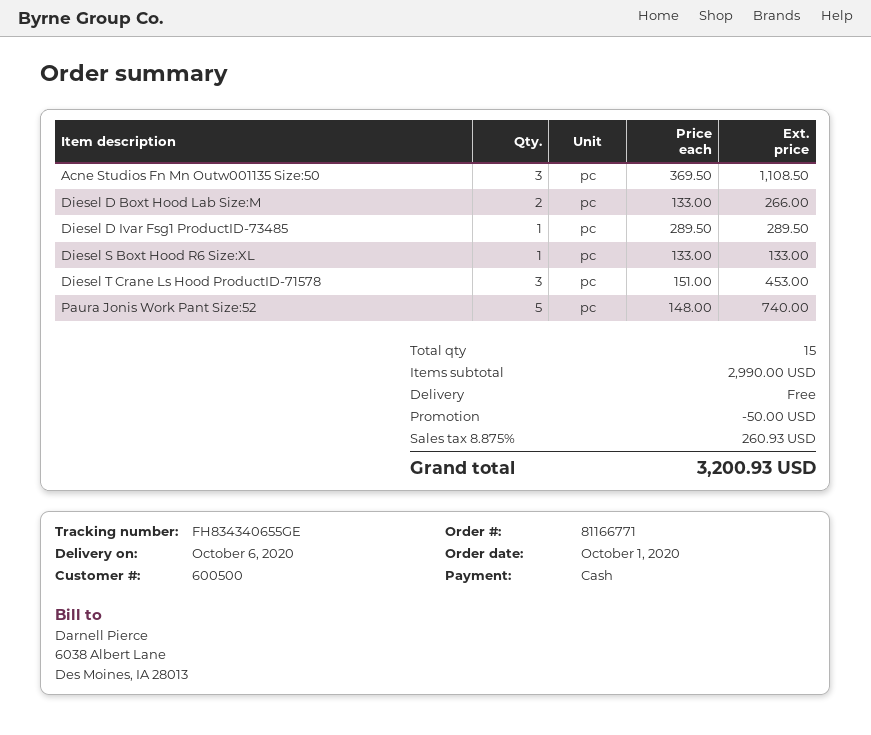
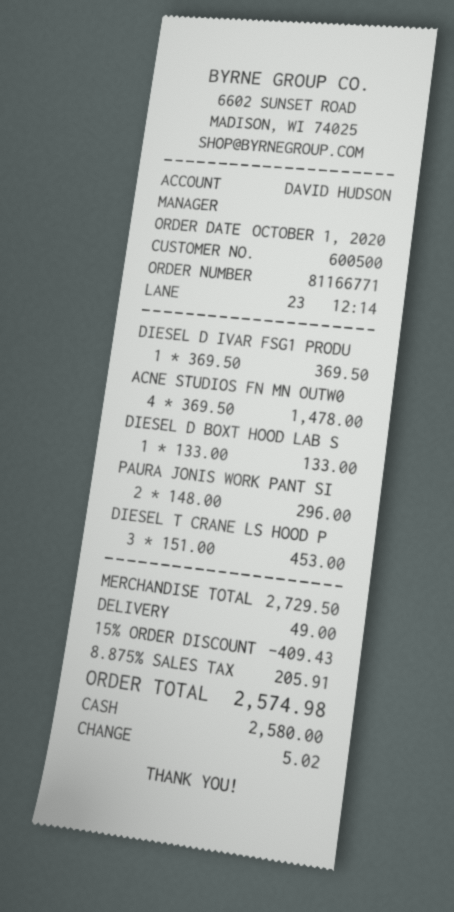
Acne Studios Fn Mn Outw001135 Size:50: 3 x 369.50 = 1108.50 -> 4 x 369.50 = 1478.00
Diesel D Boxt Hood Lab Size:M: 2 x 133.00 = 266.00 -> 1 x 133.00 = 133.00
Diesel D Ivar Fsg1 ProductID-73485: 1 x 289.50 = 289.50 -> 1 x 369.50 = 369.50
Diesel S Boxt Hood R6 Size:XL: 1 x 133.00 = 133.00 -> none
Paura Jonis Work Pant Size:52: 5 x 148.00 = 740.00 -> 2 x 148.00 = 296.00
subtotal: 2990.00 -> 2729.50
discount: 50.00 -> 409.43
shipping: 0.00 -> 49.00
tax: 8.875% = 260.93 -> 8.875% = 205.91
total: 3200.93 -> 2574.98

